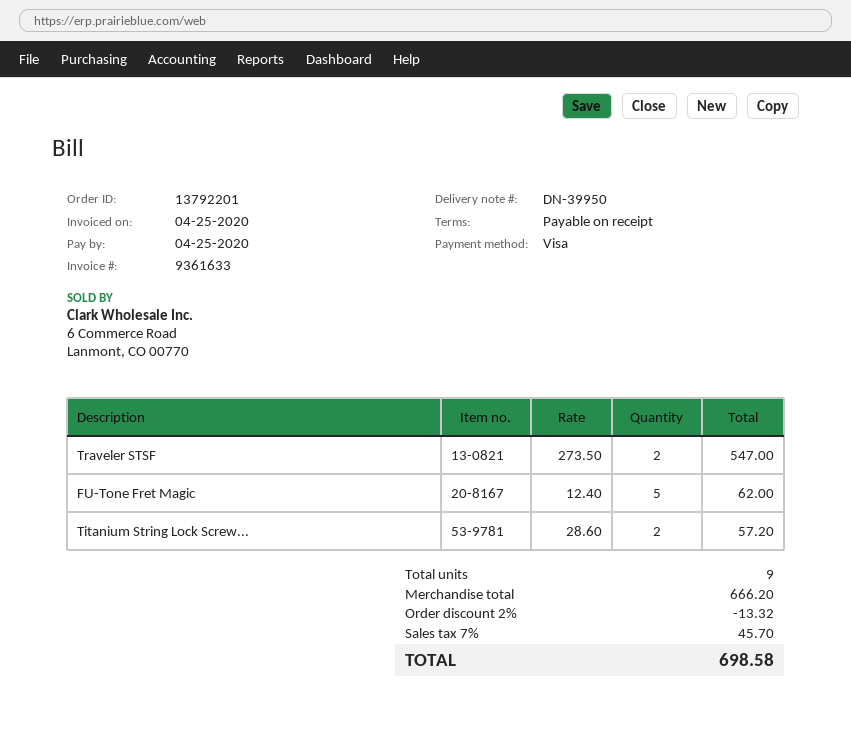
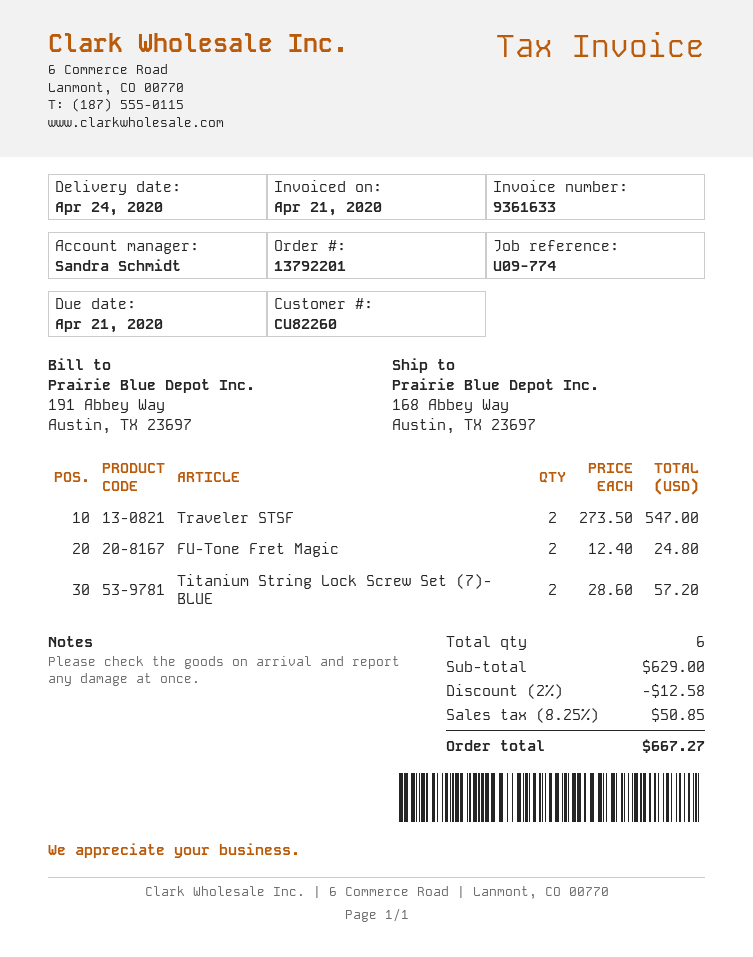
invoice date: 2020-04-25 -> 2020-04-21
due date: 2020-04-25 -> 2020-04-21
FU-Tone Fret Magic: 5 x 12.40 = 62.00 -> 2 x 12.40 = 24.80
total quantity: 9 -> 6
subtotal: 666.20 -> 629.00
discount: 2% = 13.32 -> 2% = 12.58
tax: 7% = 45.70 -> 8.25% = 50.85
total: 698.58 -> 667.27

